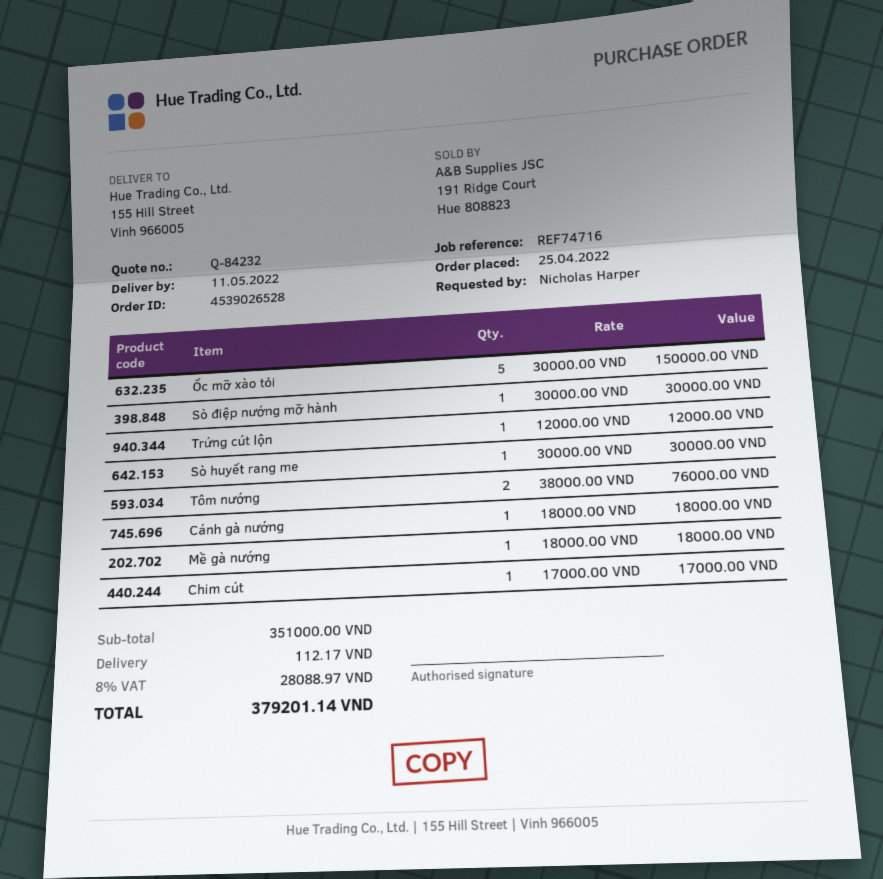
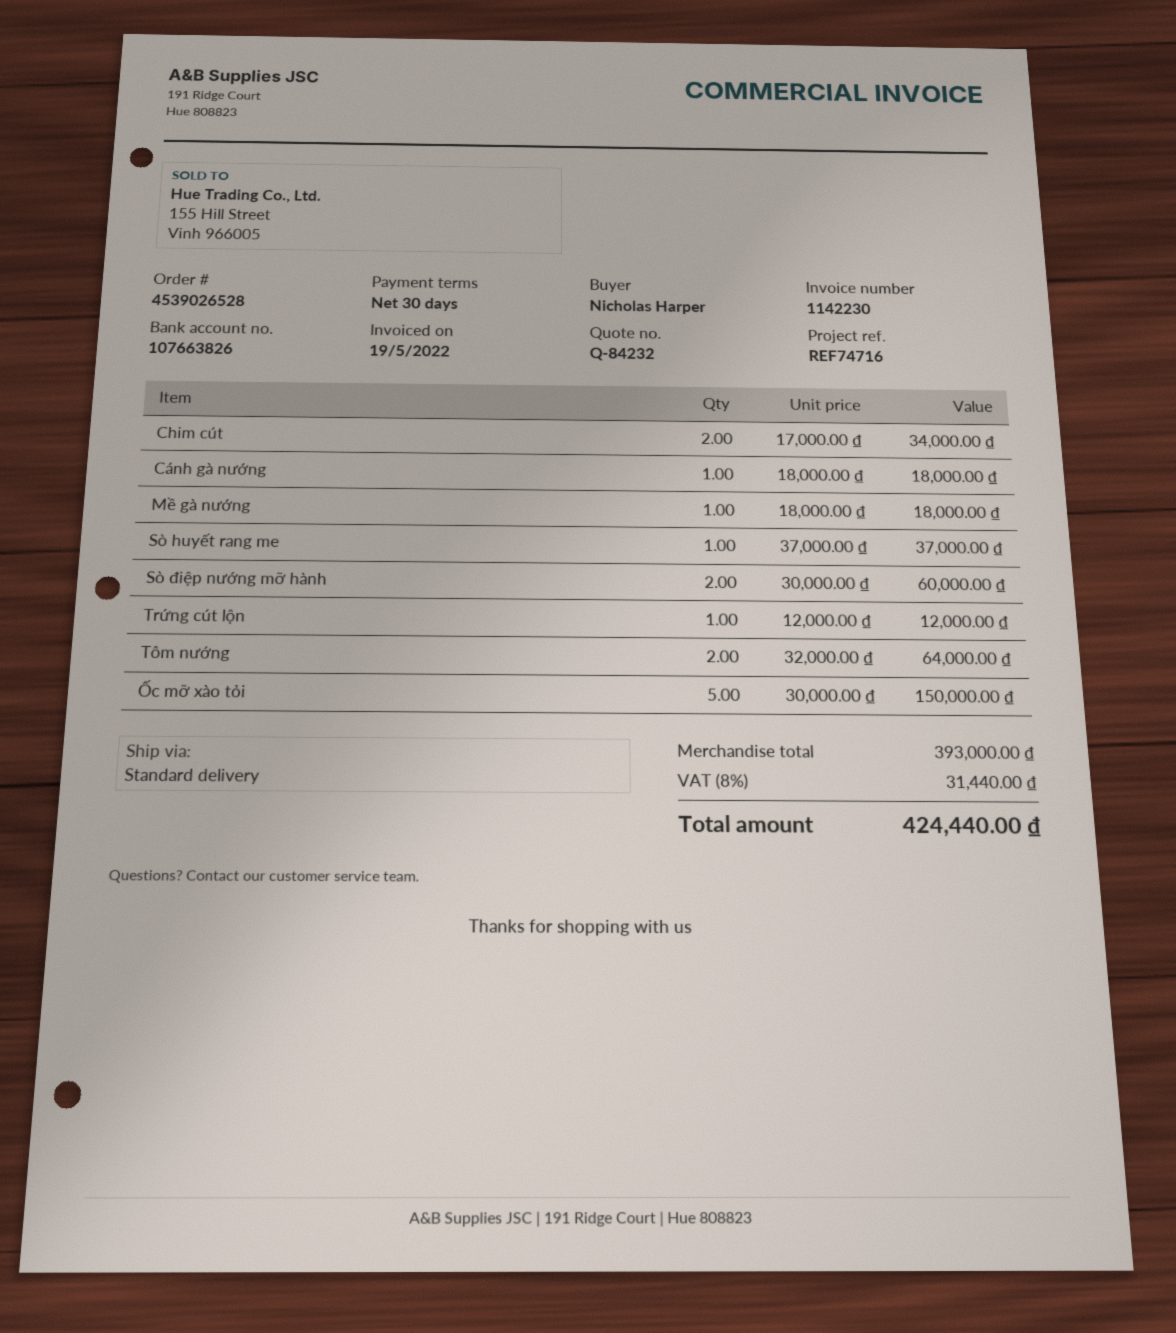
Sò điệp nướng mỡ hành: 1 x 30000.00 = 30000.00 -> 2 x 30000.00 = 60000.00
Sò huyết rang me: 1 x 30000.00 = 30000.00 -> 1 x 37000.00 = 37000.00
Tôm nướng: 2 x 38000.00 = 76000.00 -> 2 x 32000.00 = 64000.00
Chim cút: 1 x 17000.00 = 17000.00 -> 2 x 17000.00 = 34000.00
subtotal: 351000.00 -> 393000.00
shipping: 112.17 -> none
tax: 8% = 28088.97 -> 8% = 31440.00
total: 379201.14 -> 424440.00

